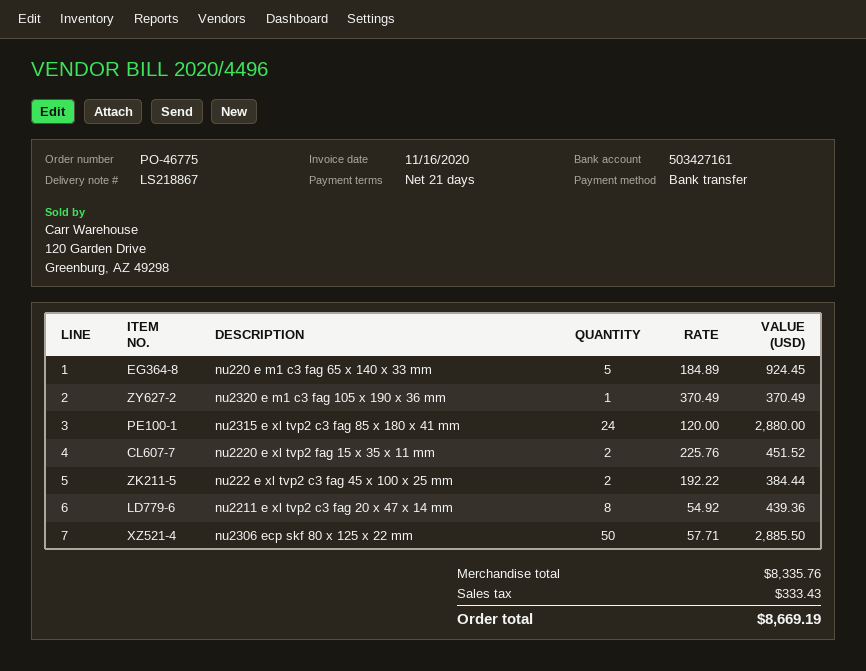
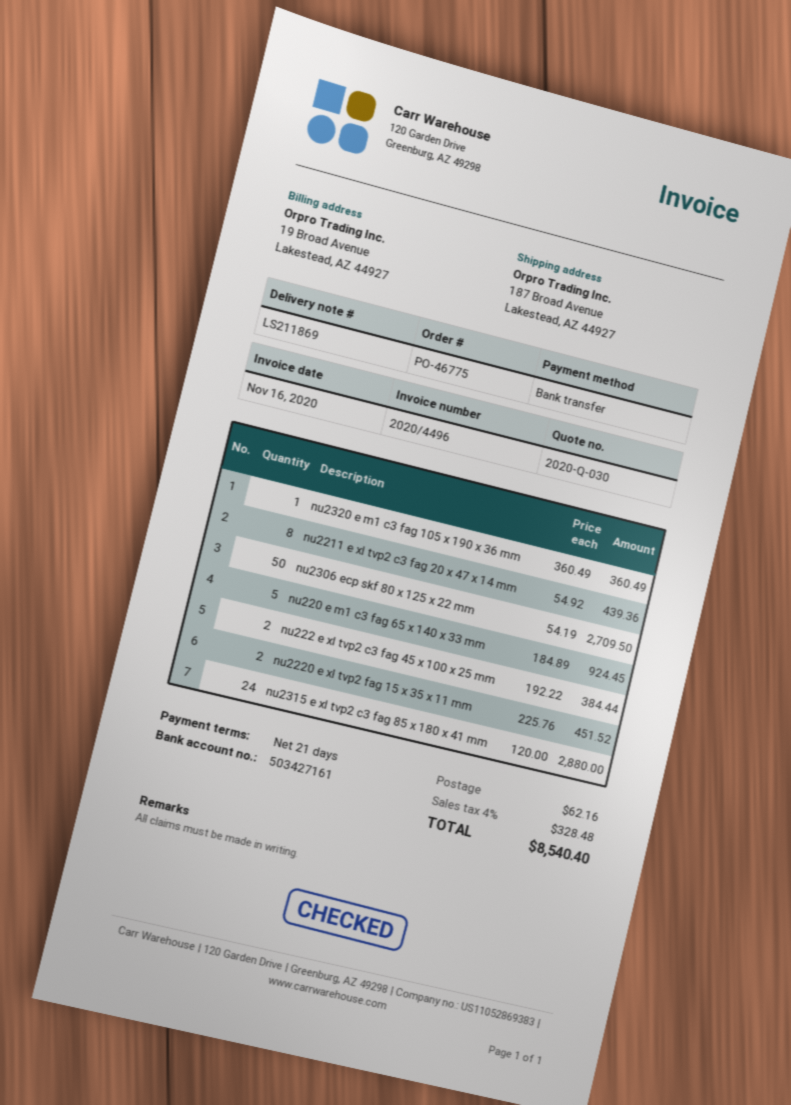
delivery note number: LS218867 -> LS211869
nu2320 e m1 c3 fag 105 x 190 x 36 mm: 1 x 370.49 = 370.49 -> 1 x 360.49 = 360.49
nu2306 ecp skf 80 x 125 x 22 mm: 50 x 57.71 = 2885.50 -> 50 x 54.19 = 2709.50
shipping: none -> 62.16
tax: 333.43 -> 328.48
total: 8669.19 -> 8540.40

